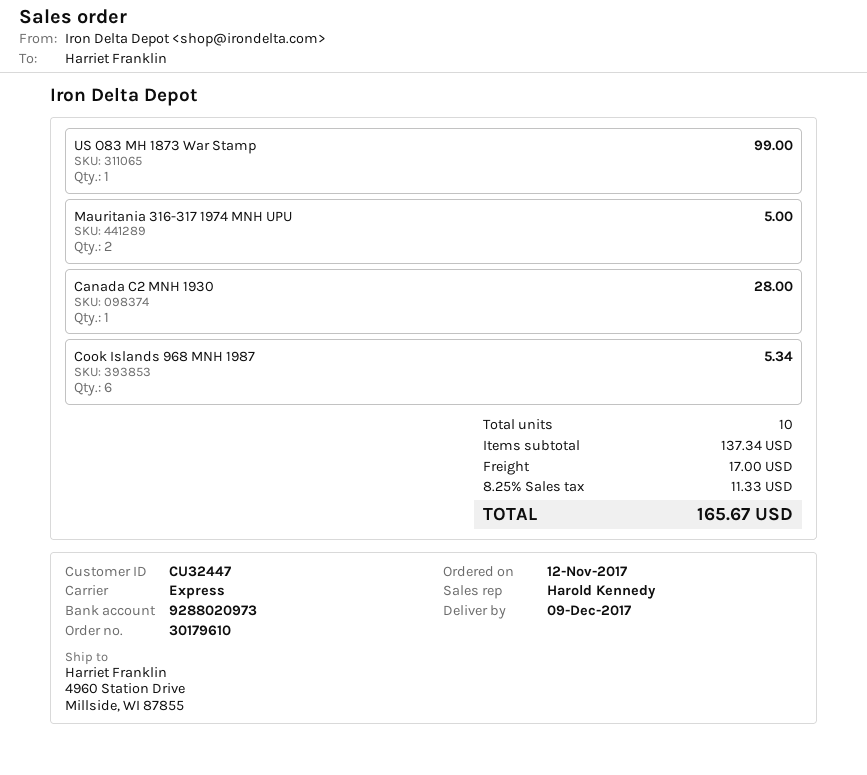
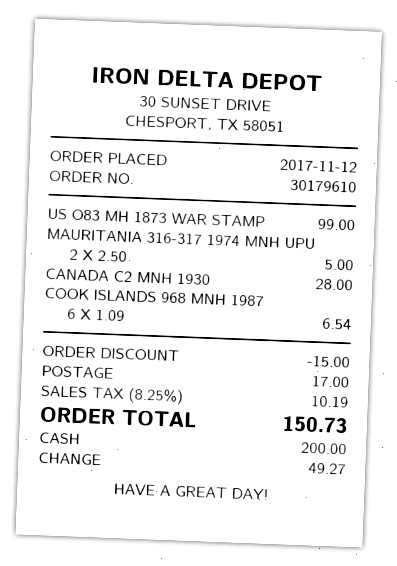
Cook Islands 968 MNH 1987: 6 for 5.34 -> 6 for 6.54
discount: none -> 15.00
tax: 8.25% = 11.33 -> 8.25% = 10.19
total: 165.67 -> 150.73

